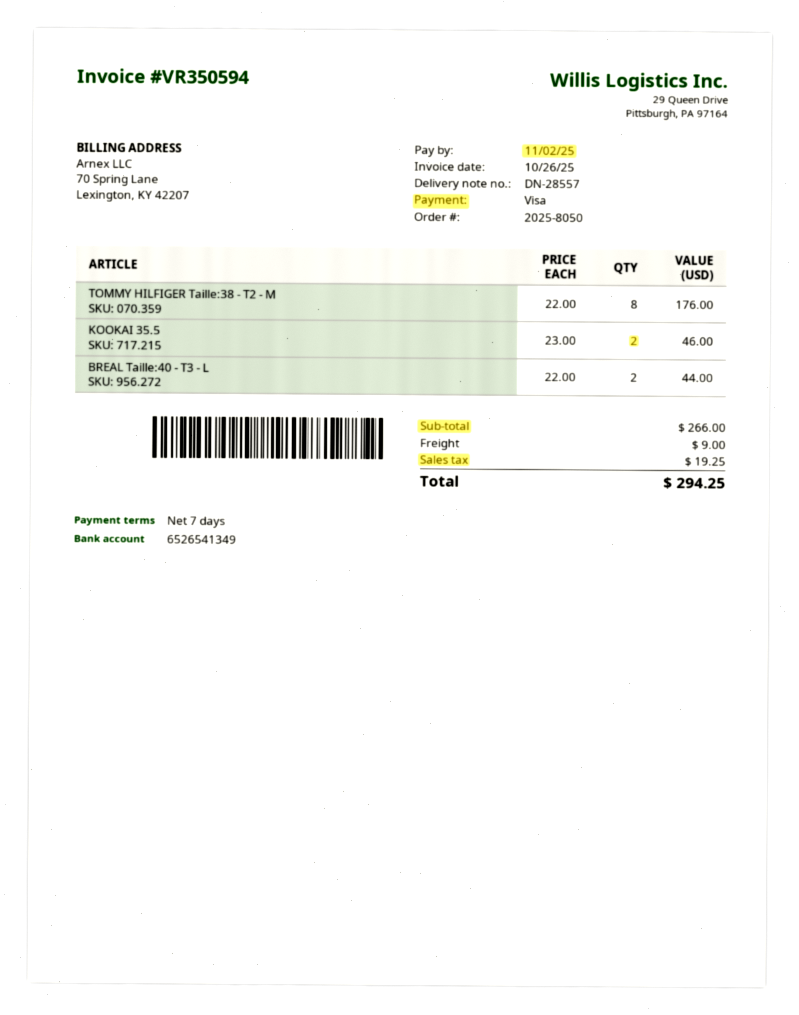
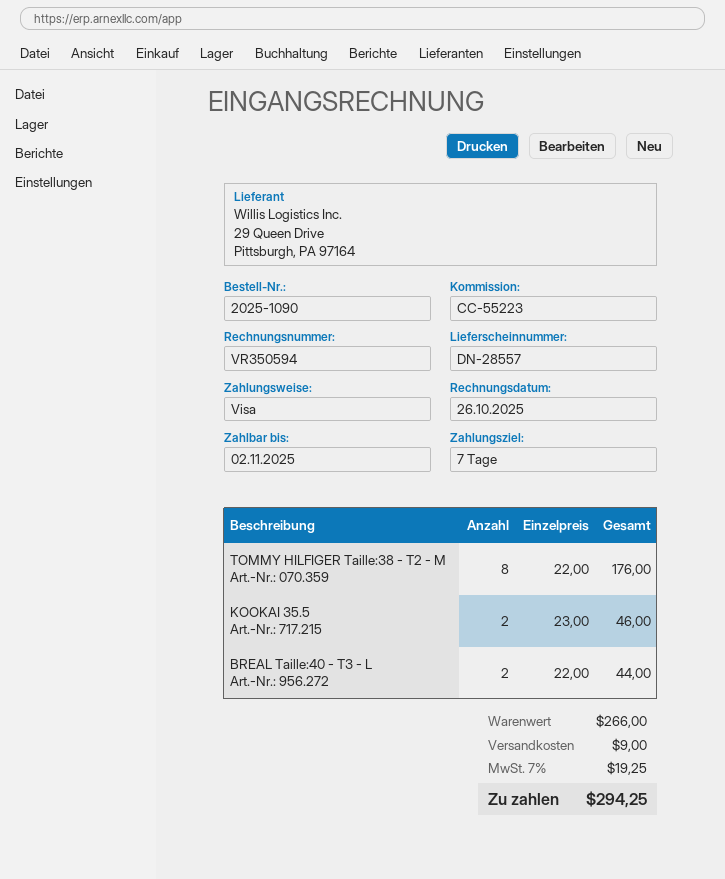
order number: 2025-8050 -> 2025-1090

